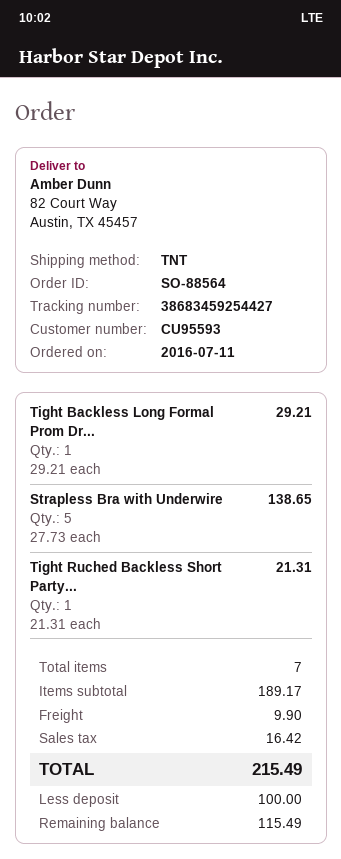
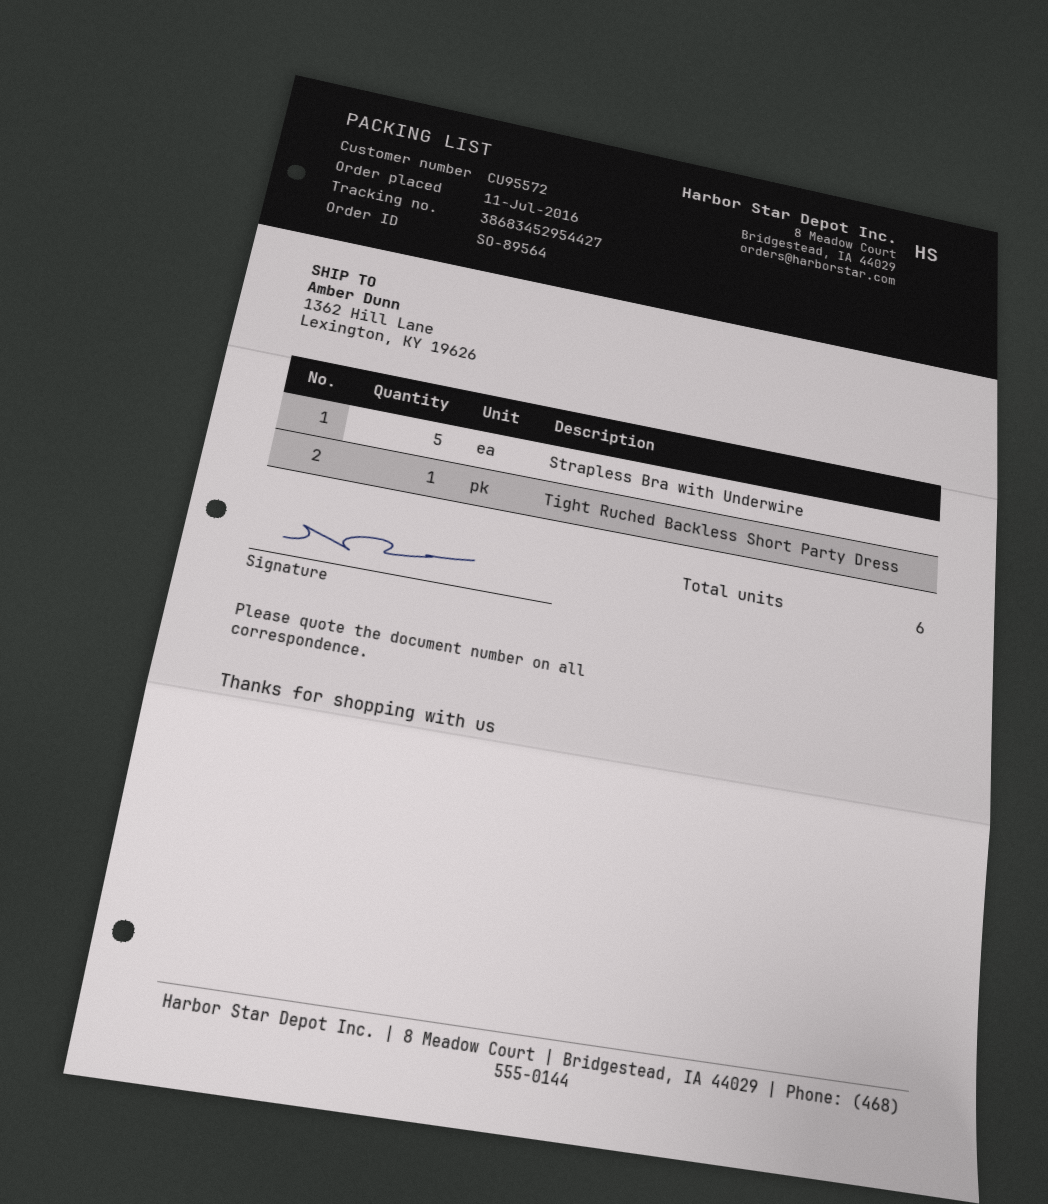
order number: SO-88564 -> SO-89564
customer number: CU95593 -> CU95572
tracking number: 38683459254427 -> 38683452954427
ship to: 82 Court Way, Austin, TX 45457 -> 1362 Hill Lane, Lexington, KY 19626
Tight Backless Long Formal Prom Dr...: 1 -> none
total quantity: 7 -> 6

